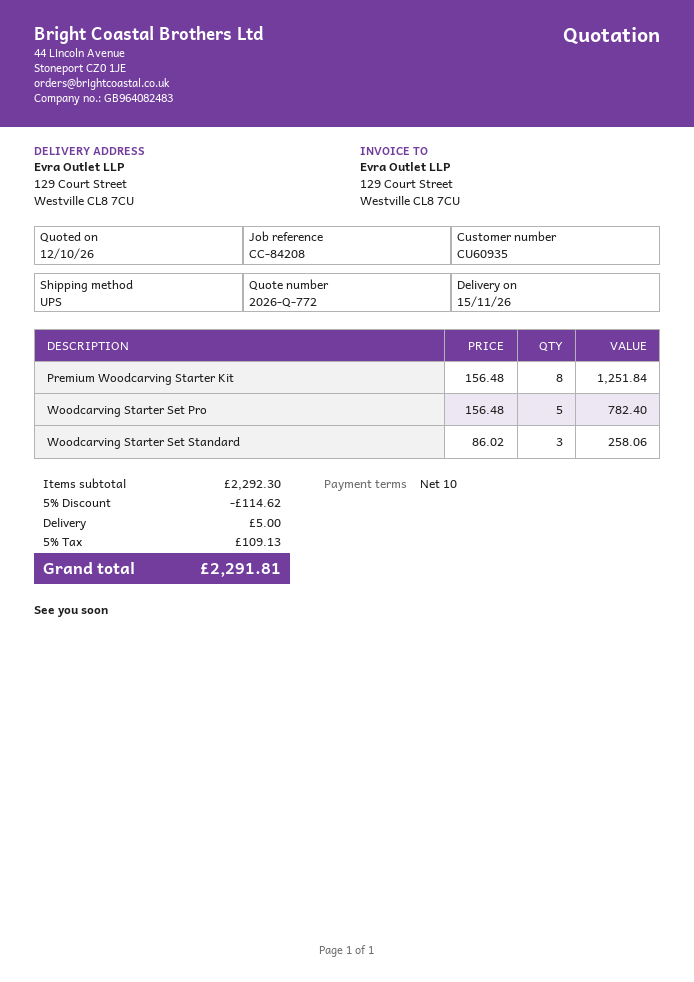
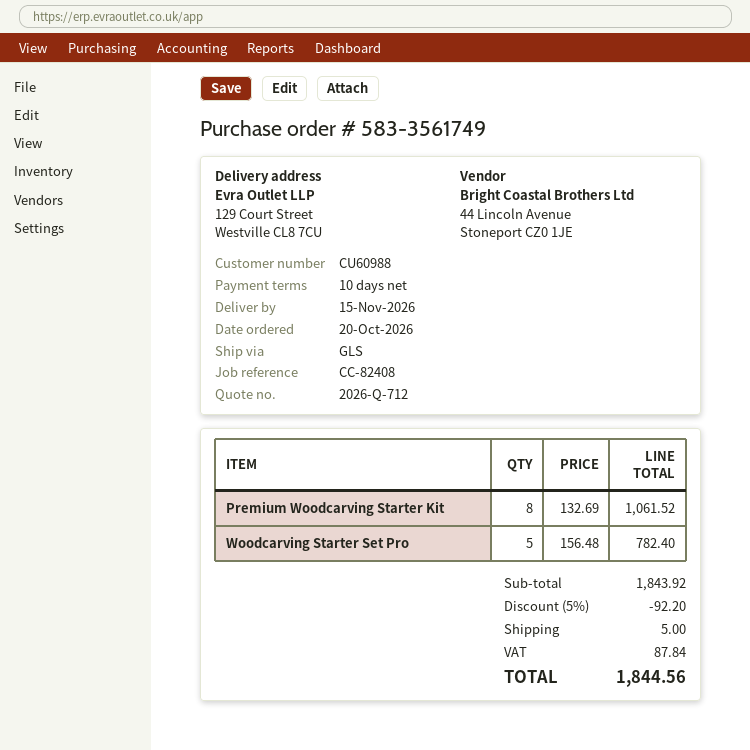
quote number: 2026-Q-772 -> 2026-Q-712
customer number: CU60935 -> CU60988
reference: CC-84208 -> CC-82408
shipping method: UPS -> GLS
Premium Woodcarving Starter Kit: 8 x 156.48 = 1251.84 -> 8 x 132.69 = 1061.52
Woodcarving Starter Set Standard: 3 x 86.02 = 258.06 -> none
subtotal: 2292.30 -> 1843.92
discount: 5% = 114.62 -> 5% = 92.20
tax: 109.13 -> 87.84
total: 2291.81 -> 1844.56

